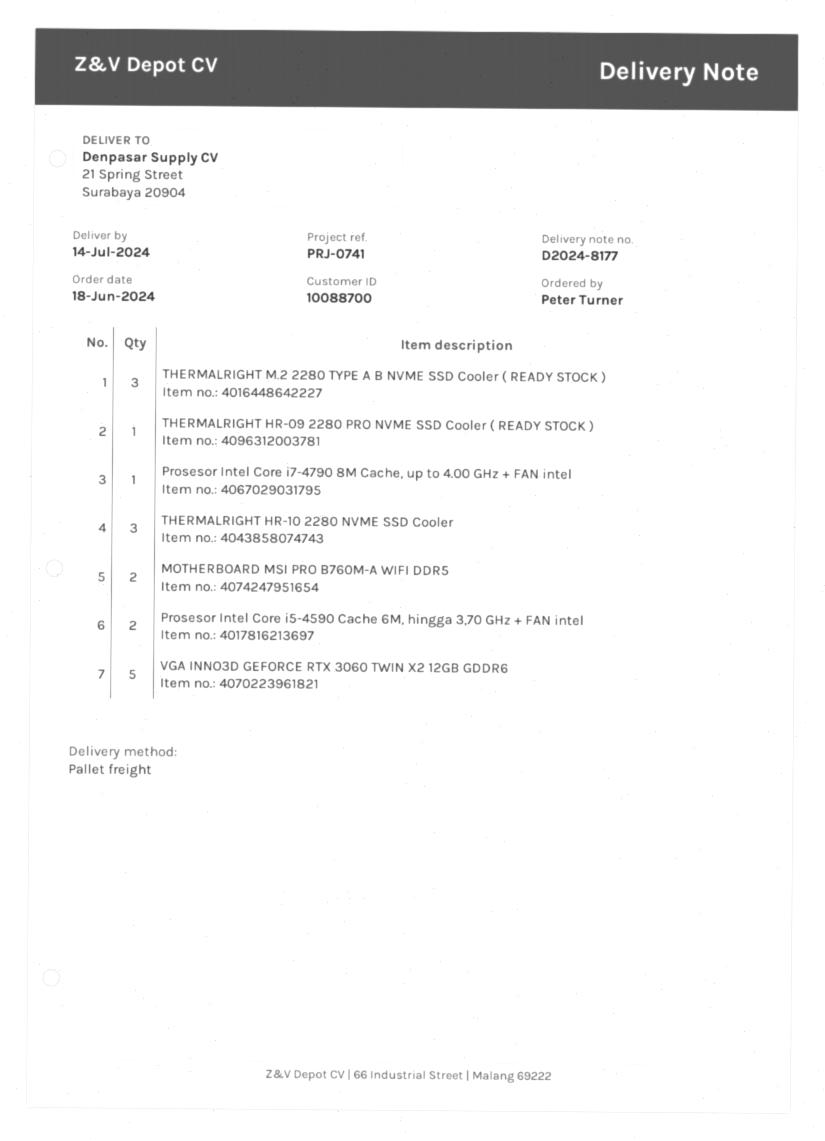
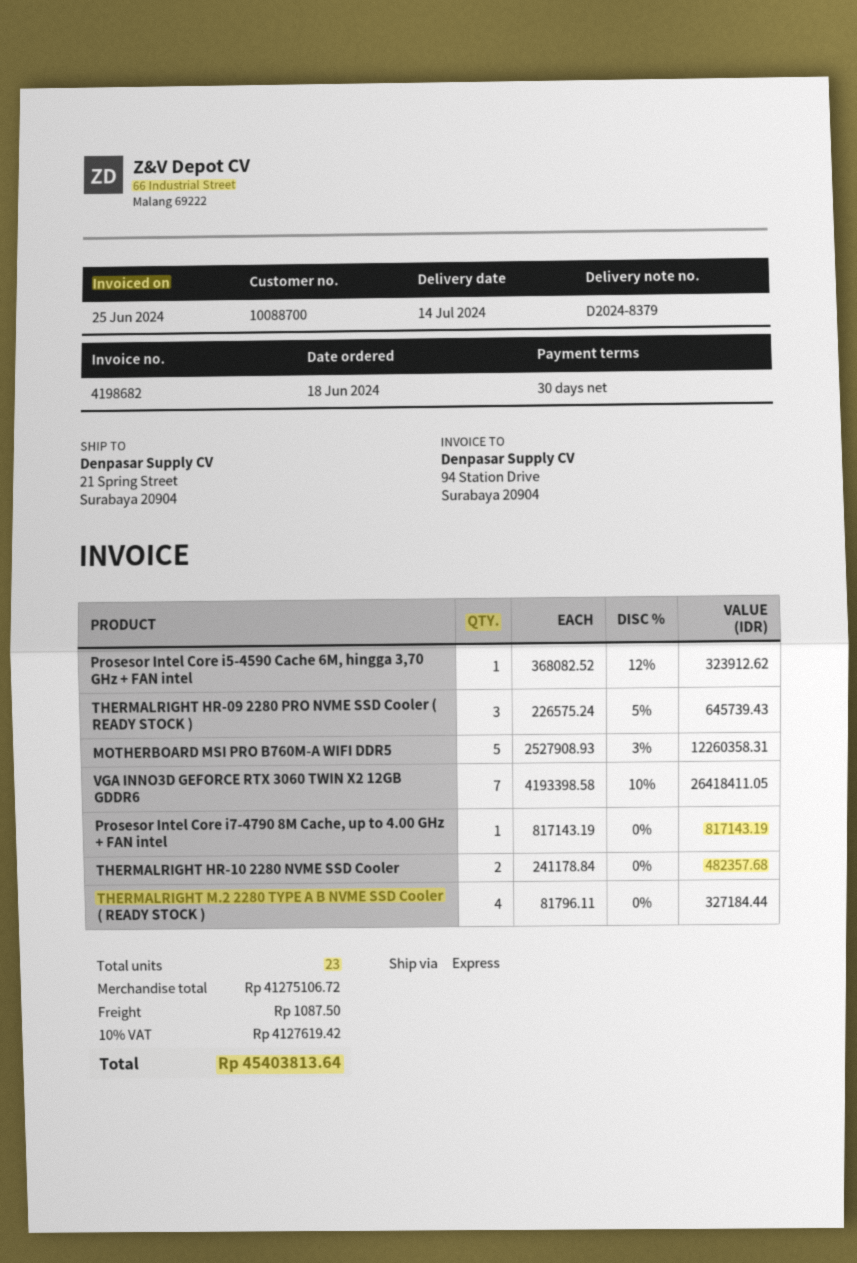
delivery note number: D2024-8177 -> D2024-8379
shipping method: pallet freight -> express
THERMALRIGHT M.2 2280 TYPE A B NVME SSD Cooler ( READY STOCK ): 3 -> 4
THERMALRIGHT HR-09 2280 PRO NVME SSD Cooler ( READY STOCK ): 1 -> 3
THERMALRIGHT HR-10 2280 NVME SSD Cooler: 3 -> 2
MOTHERBOARD MSI PRO B760M-A WIFI DDR5: 2 -> 5
Prosesor Intel Core i5-4590 Cache 6M, hingga 3,70 GHz + FAN intel: 2 -> 1
VGA INNO3D GEFORCE RTX 3060 TWIN X2 12GB GDDR6: 5 -> 7

